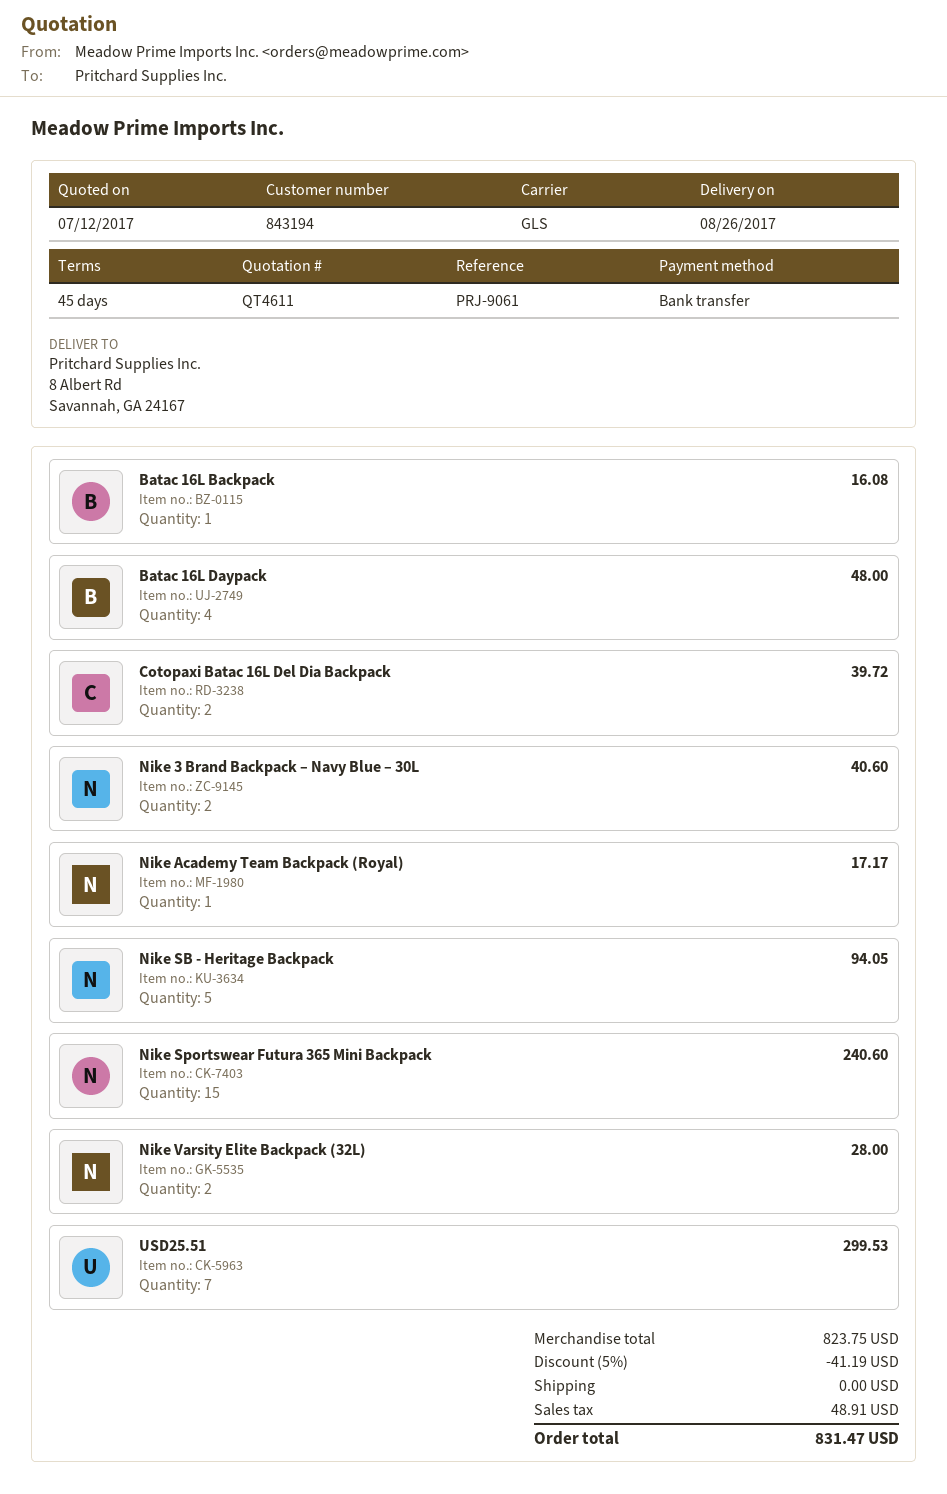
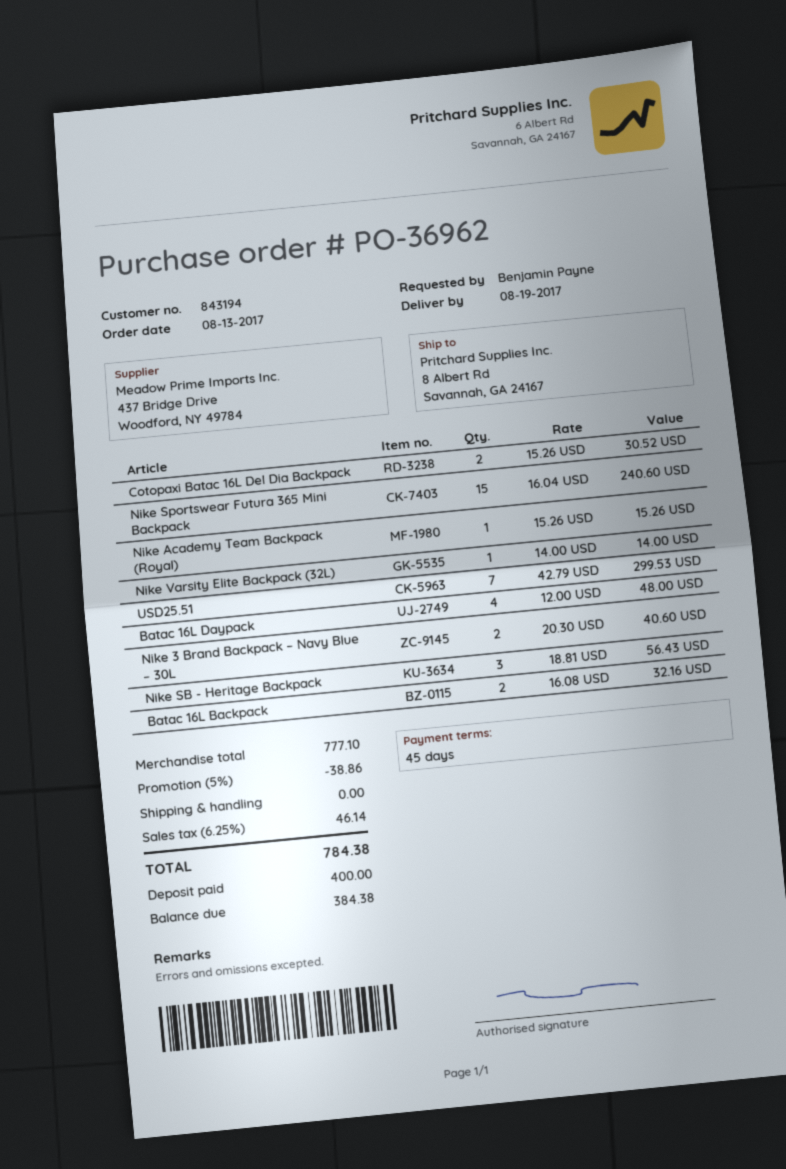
delivery date: 2017-08-26 -> 2017-08-19
Batac 16L Backpack: 1 for 16.08 -> 2 for 32.16
Cotopaxi Batac 16L Del Dia Backpack: 2 for 39.72 -> 2 for 30.52
Nike Academy Team Backpack (Royal): 1 for 17.17 -> 1 for 15.26
Nike SB - Heritage Backpack: 5 for 94.05 -> 3 for 56.43
Nike Varsity Elite Backpack (32L): 2 for 28.00 -> 1 for 14.00
subtotal: 823.75 -> 777.10
discount: 5% = 41.19 -> 5% = 38.86
tax: 48.91 -> 46.14
total: 831.47 -> 784.38

